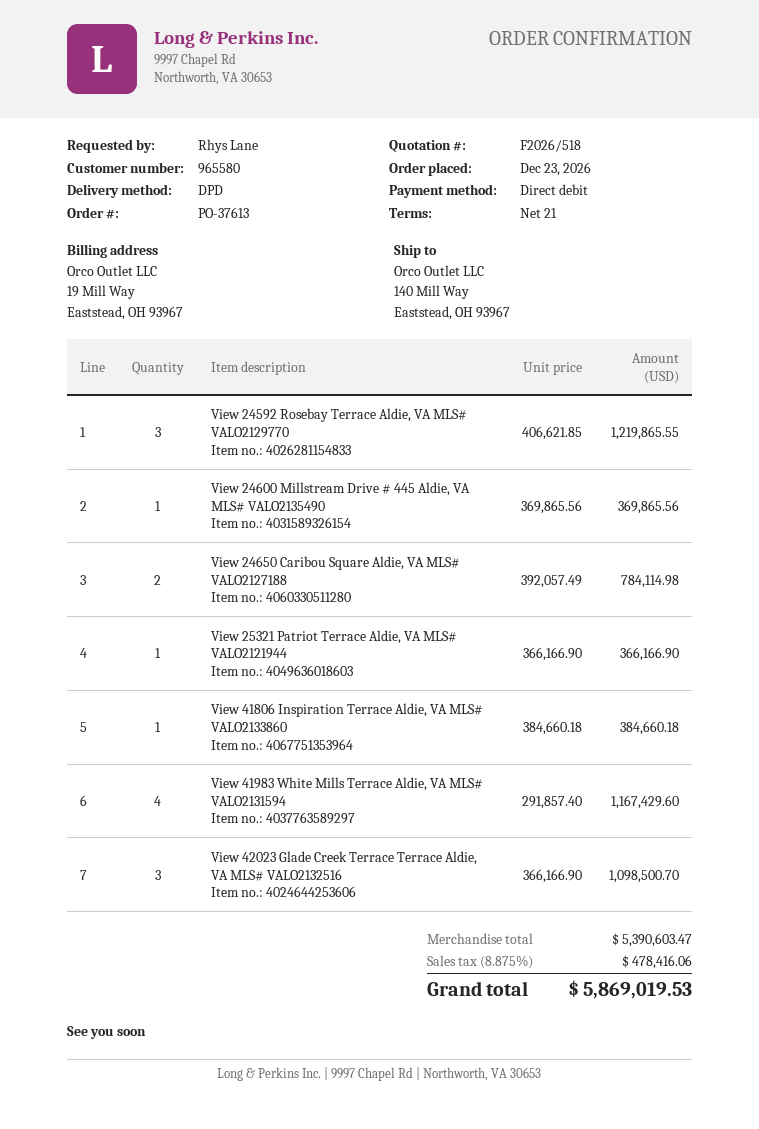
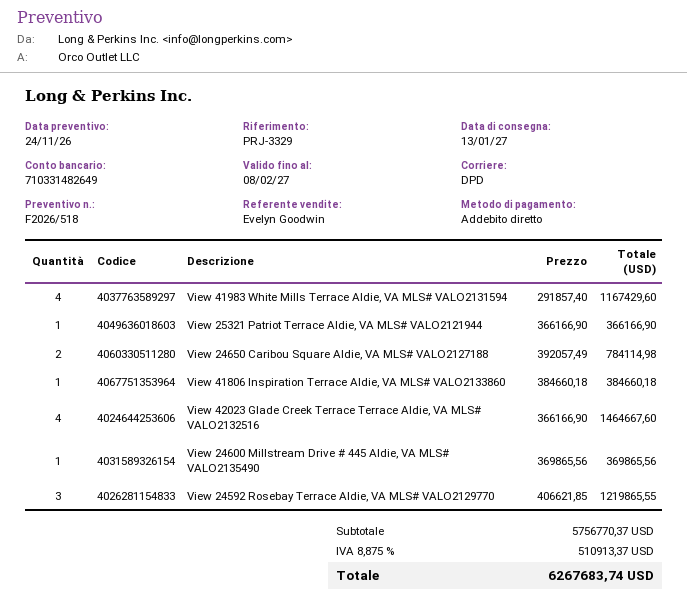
View 42023 Glade Creek Terrace Terrace Aldie, VA MLS# VALO2132516: 3 x 366166.90 = 1098500.70 -> 4 x 366166.90 = 1464667.60
subtotal: 5390603.47 -> 5756770.37
tax: 8.875% = 478416.06 -> 8.875% = 510913.37
total: 5869019.53 -> 6267683.74

